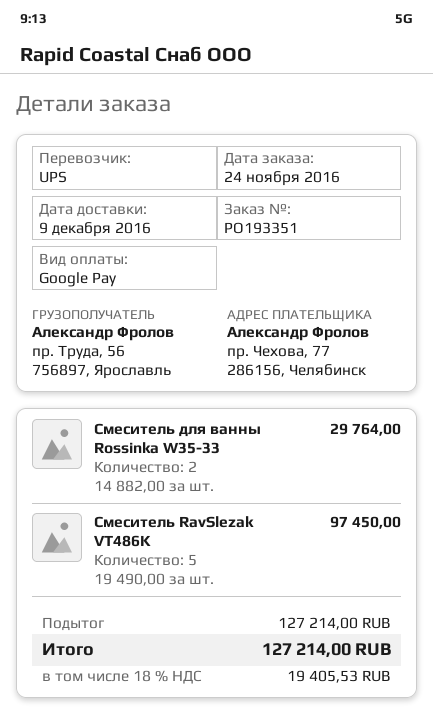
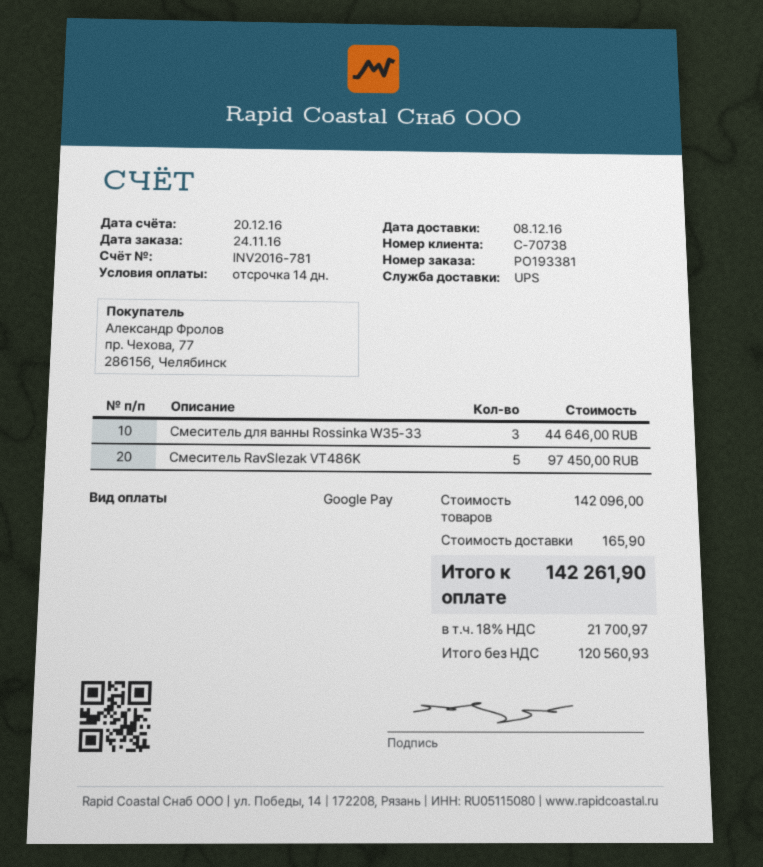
order number: PO193351 -> PO193381
delivery date: 2016-12-09 -> 2016-12-08
Смеситель для ванны Rossinka W35-33: 2 for 29764.00 -> 3 for 44646.00
subtotal: 127214.00 -> 142096.00
shipping: none -> 165.90
tax: 18% = 19405.53 -> 18% = 21700.97
total: 127214.00 -> 142261.90

